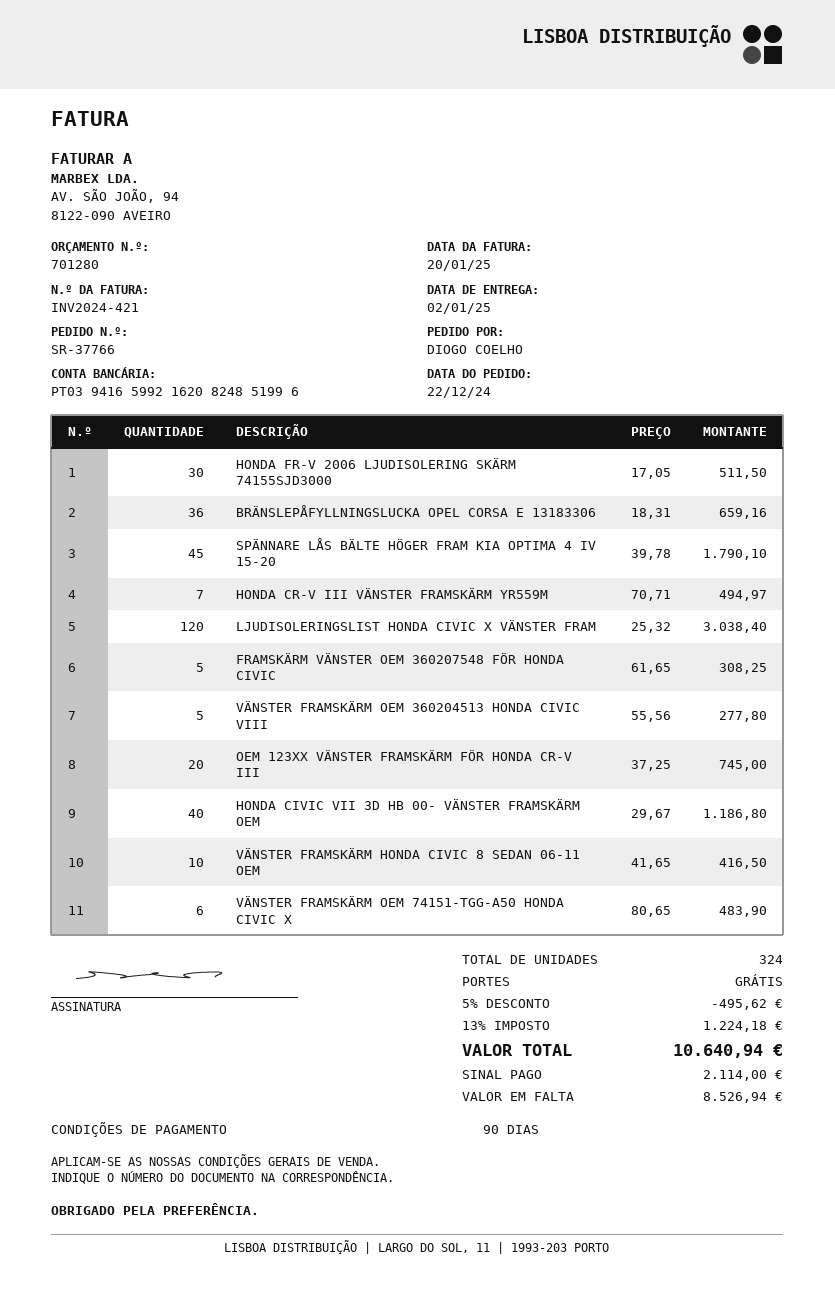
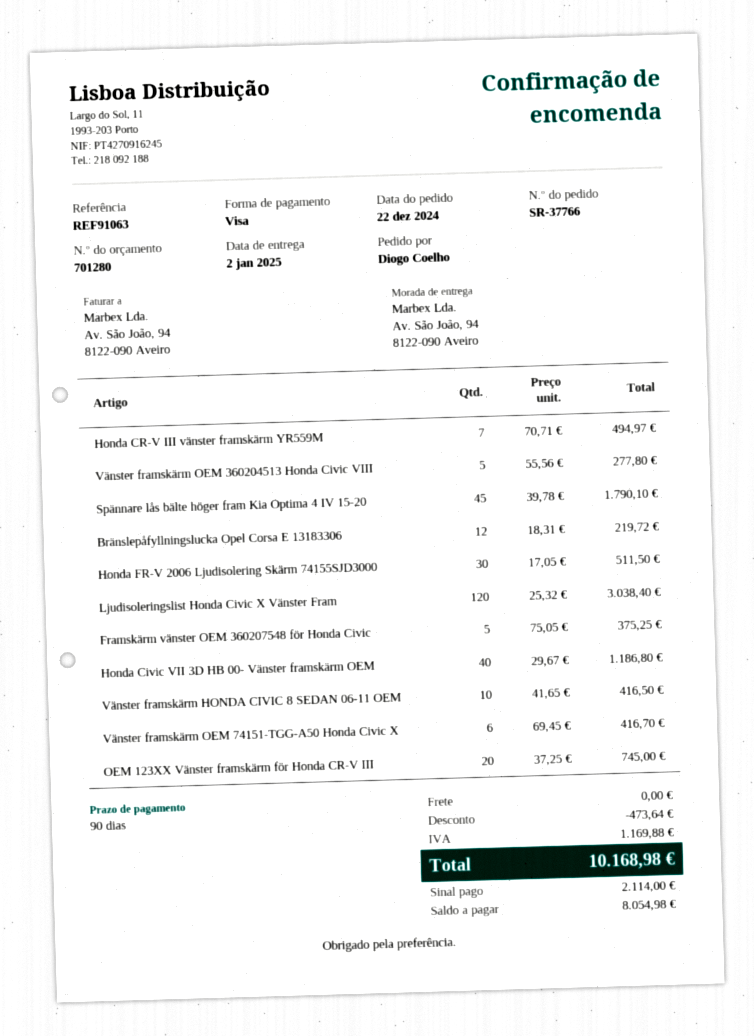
BRÄNSLEPÅFYLLNINGSLUCKA OPEL CORSA E 13183306: 36 x 18.31 = 659.16 -> 12 x 18.31 = 219.72
FRAMSKÄRM VÄNSTER OEM 360207548 FÖR HONDA CIVIC: 5 x 61.65 = 308.25 -> 5 x 75.05 = 375.25
VÄNSTER FRAMSKÄRM OEM 74151-TGG-A50 HONDA CIVIC X: 6 x 80.65 = 483.90 -> 6 x 69.45 = 416.70
discount: 495.62 -> 473.64
tax: 1224.18 -> 1169.88
total: 10640.94 -> 10168.98
balance: 8526.94 -> 8054.98

